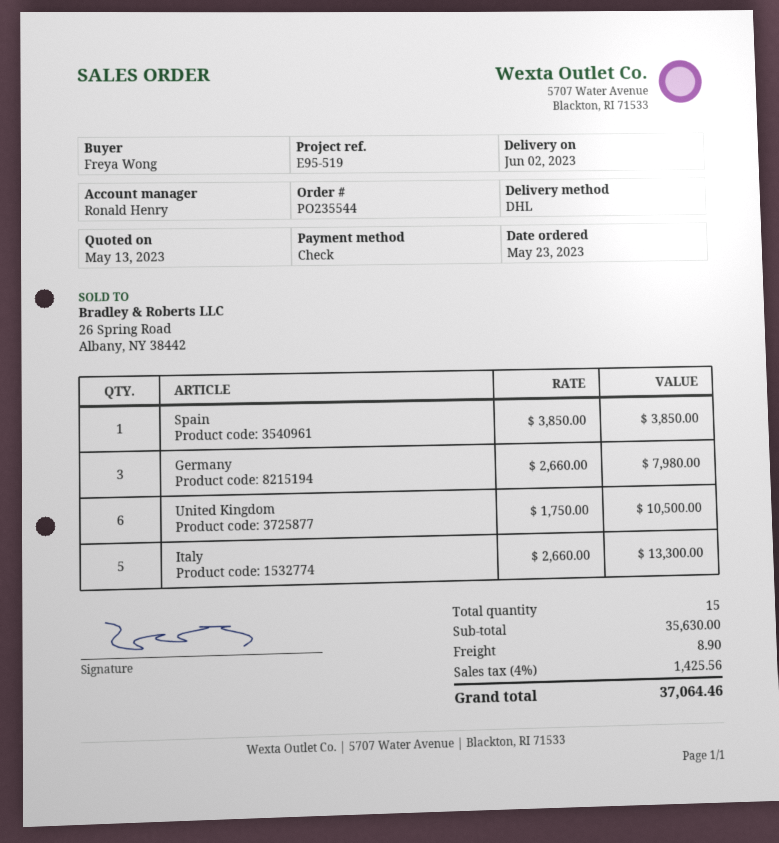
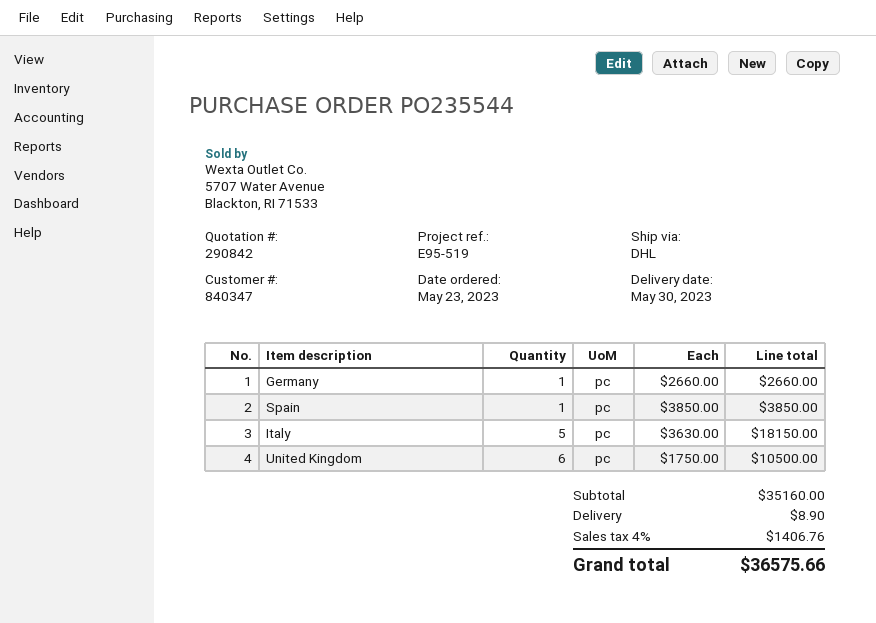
delivery date: 2023-06-02 -> 2023-05-30
Germany: 3 x 2660.00 = 7980.00 -> 1 x 2660.00 = 2660.00
Italy: 5 x 2660.00 = 13300.00 -> 5 x 3630.00 = 18150.00
subtotal: 35630.00 -> 35160.00
tax: 4% = 1425.56 -> 4% = 1406.76
total: 37064.46 -> 36575.66

